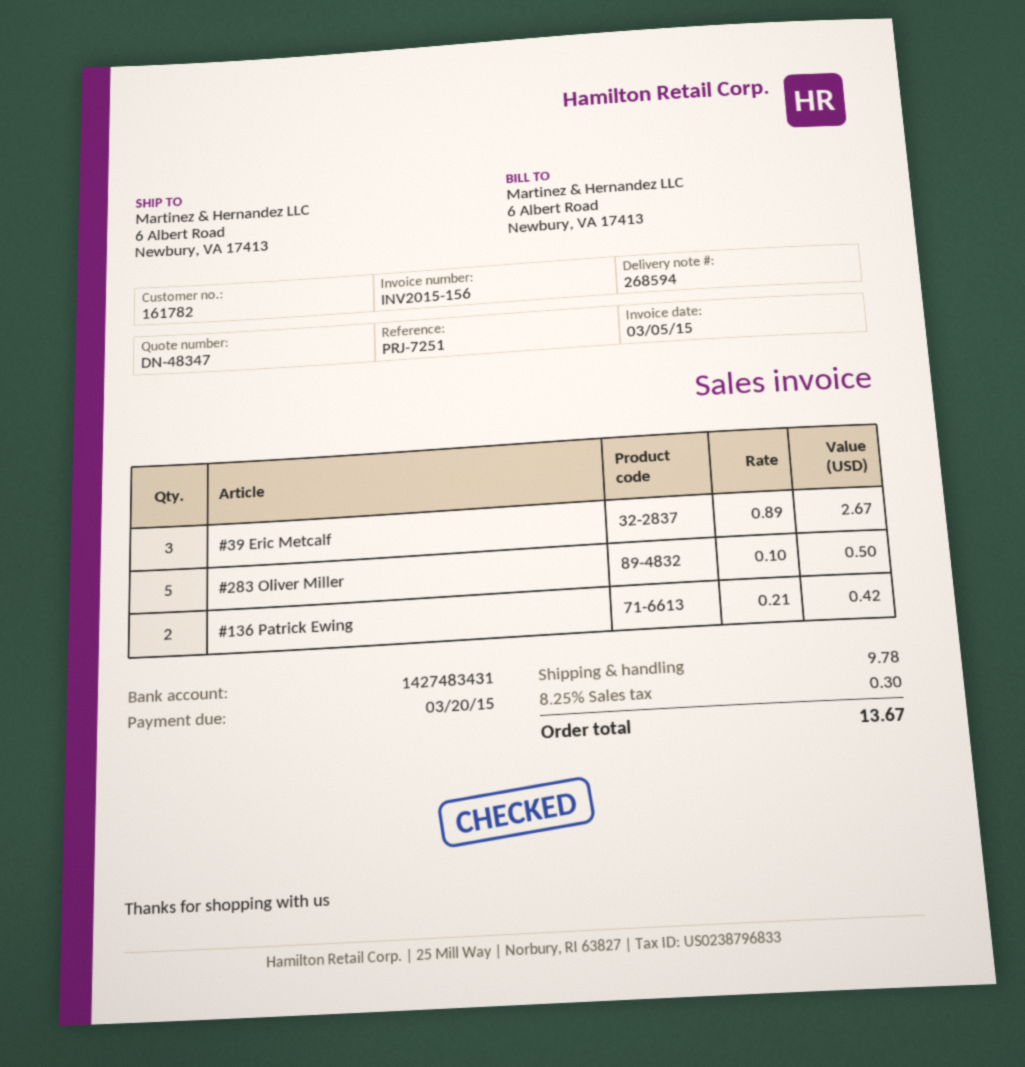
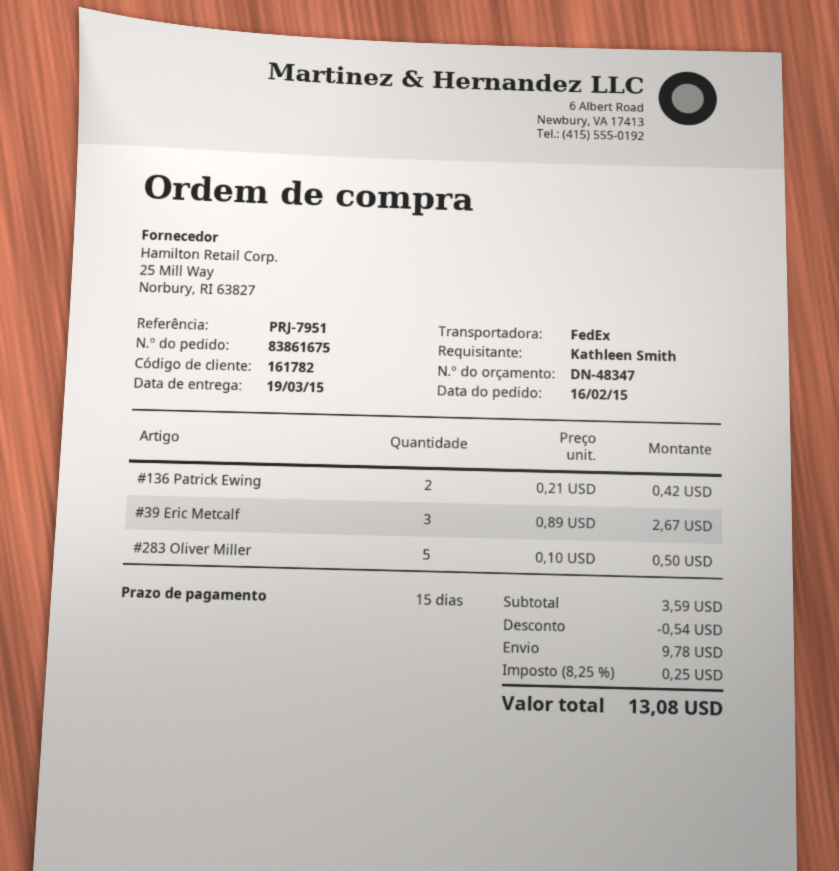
reference: PRJ-7251 -> PRJ-7951
discount: none -> 0.54
tax: 8.25% = 0.30 -> 8.25% = 0.25
total: 13.67 -> 13.08

